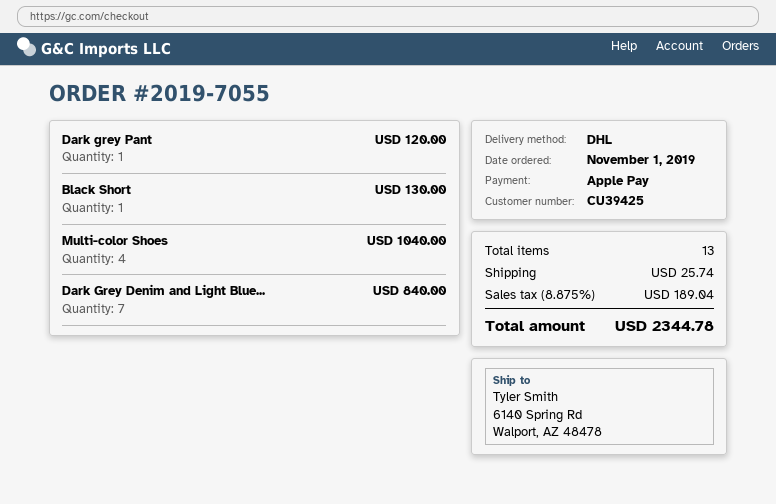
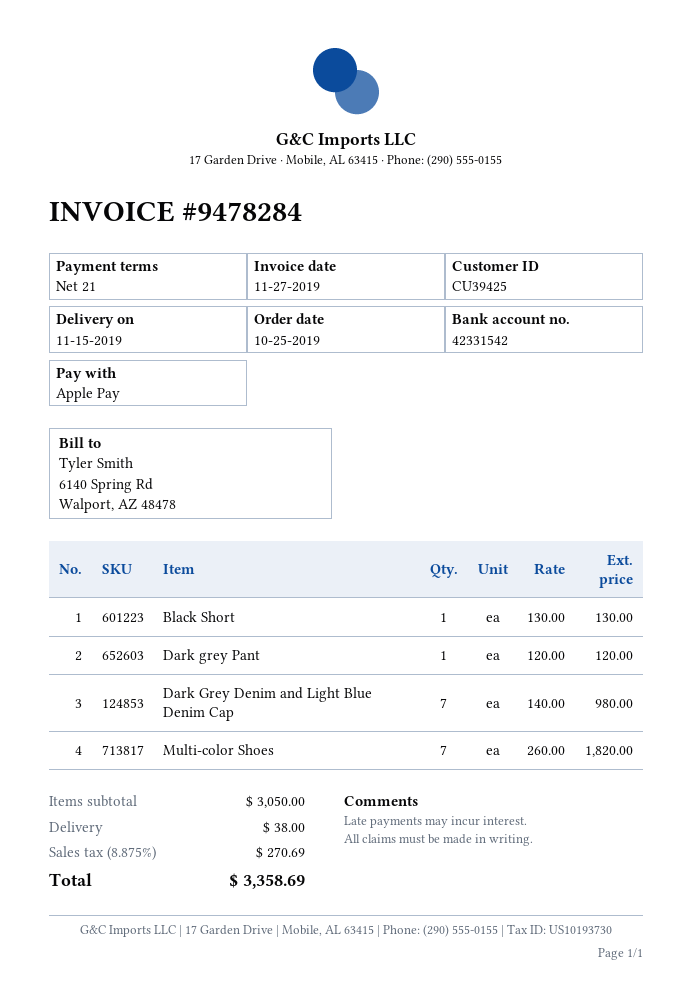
order date: 2019-11-01 -> 2019-10-25
Multi-color Shoes: 4 for 1040.00 -> 7 for 1820.00
Dark Grey Denim and Light Blue...: 7 for 840.00 -> 7 for 980.00
shipping: 25.74 -> 38.00
tax: 8.875% = 189.04 -> 8.875% = 270.69
total: 2344.78 -> 3358.69

